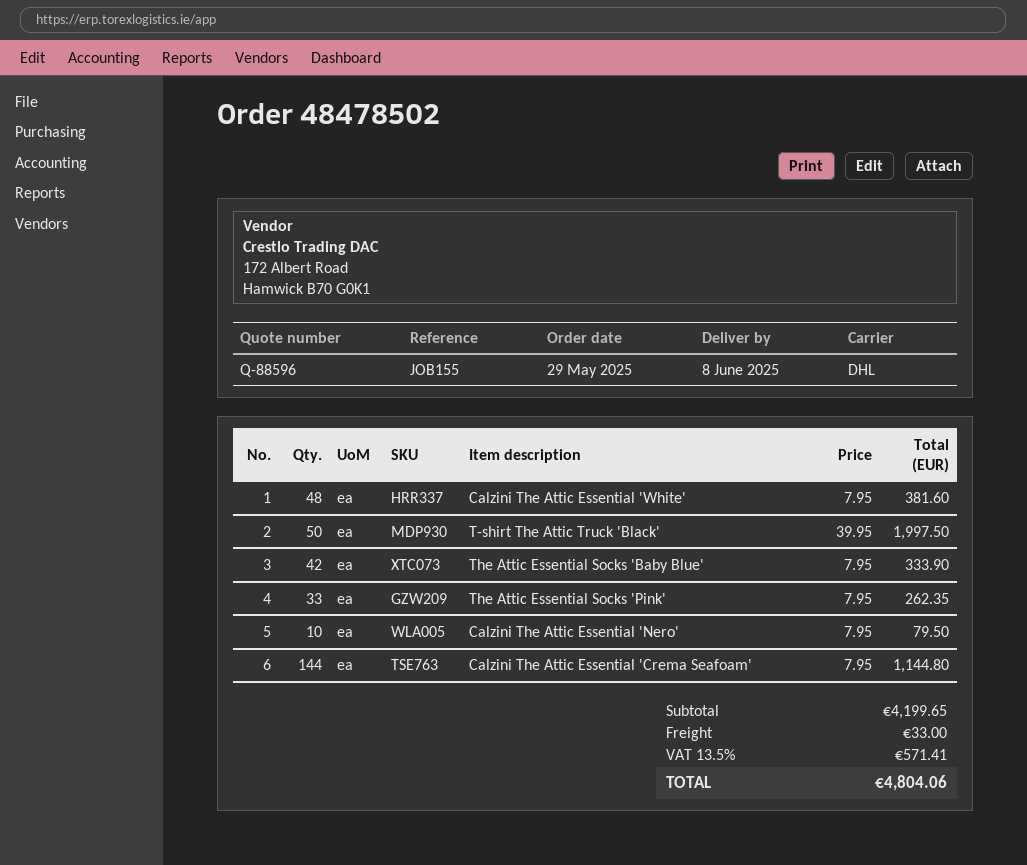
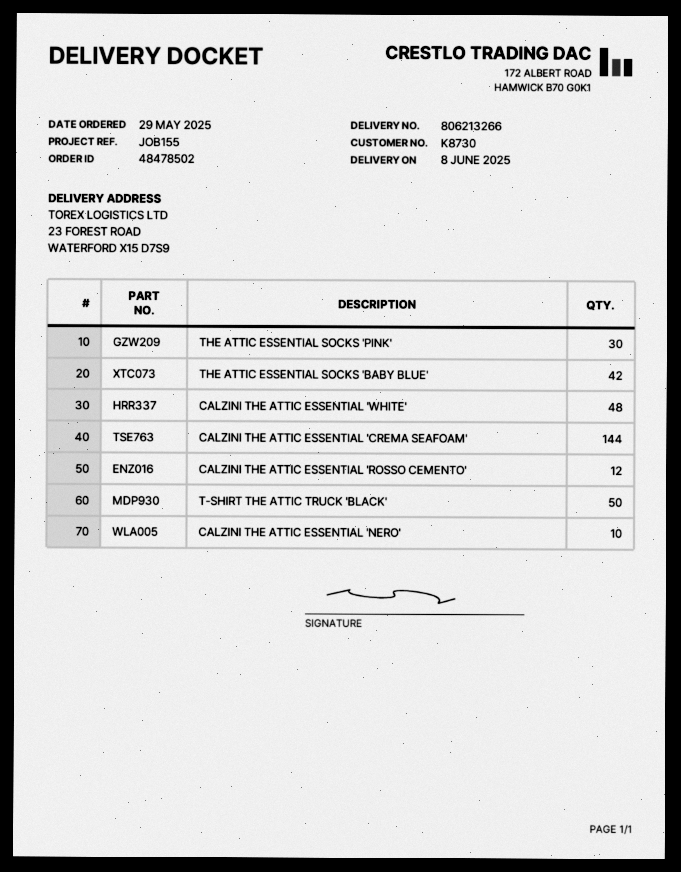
The Attic Essential Socks 'Pink': 33 -> 30
CALZINI THE ATTIC ESSENTIAL 'ROSSO CEMENTO': none -> 12

